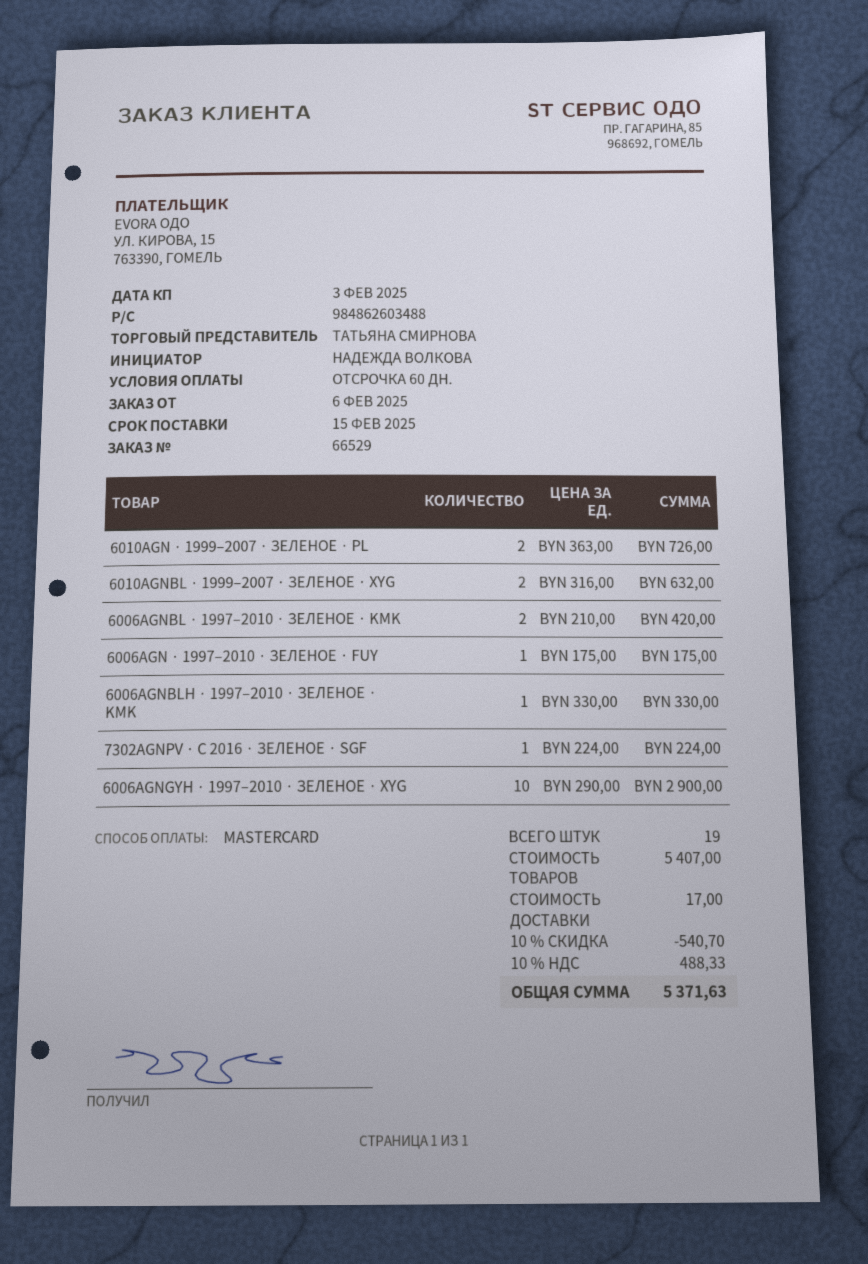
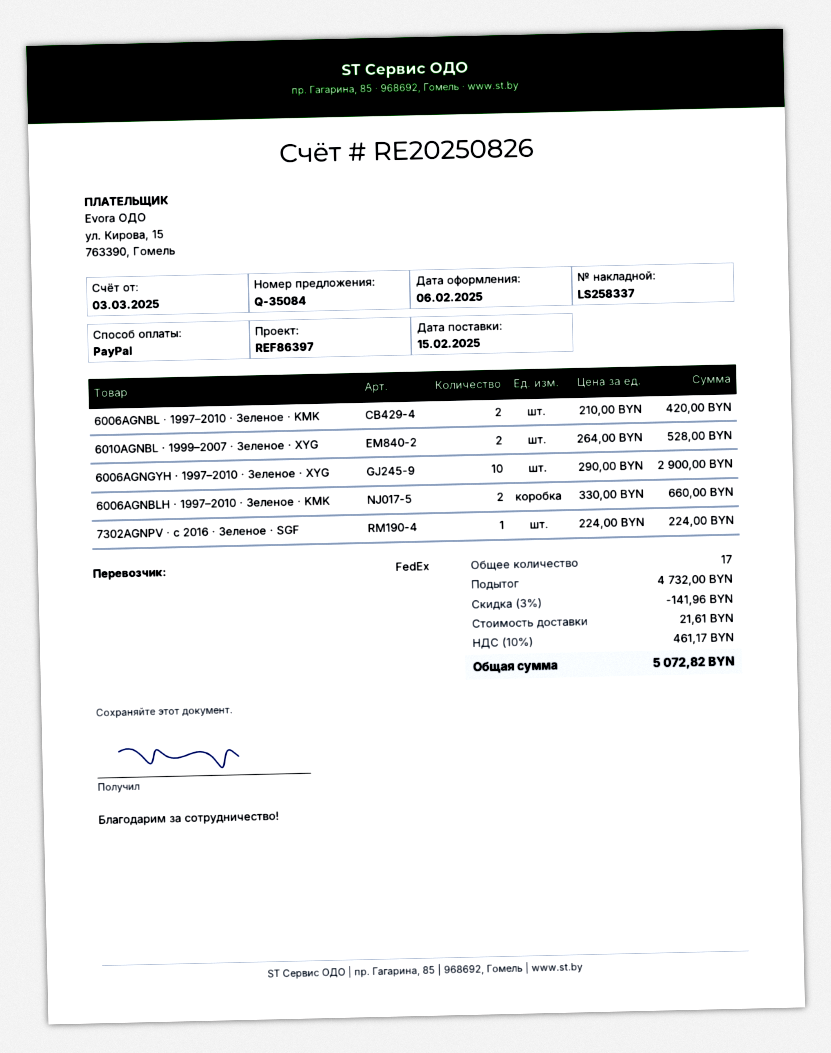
payment method: Mastercard -> PayPal
6010AGN · 1999–2007 · ЗЕЛЕНОЕ · PL: 2 x 363.00 = 726.00 -> none
6010AGNBL · 1999–2007 · ЗЕЛЕНОЕ · XYG: 2 x 316.00 = 632.00 -> 2 x 264.00 = 528.00
6006AGN · 1997–2010 · ЗЕЛЕНОЕ · FUY: 1 x 175.00 = 175.00 -> none
6006AGNBLH · 1997–2010 · ЗЕЛЕНОЕ · KMK: 1 x 330.00 = 330.00 -> 2 x 330.00 = 660.00
total quantity: 19 -> 17
subtotal: 5407.00 -> 4732.00
discount: 10% = 540.70 -> 3% = 141.96
shipping: 17.00 -> 21.61
tax: 10% = 488.33 -> 10% = 461.17
total: 5371.63 -> 5072.82

